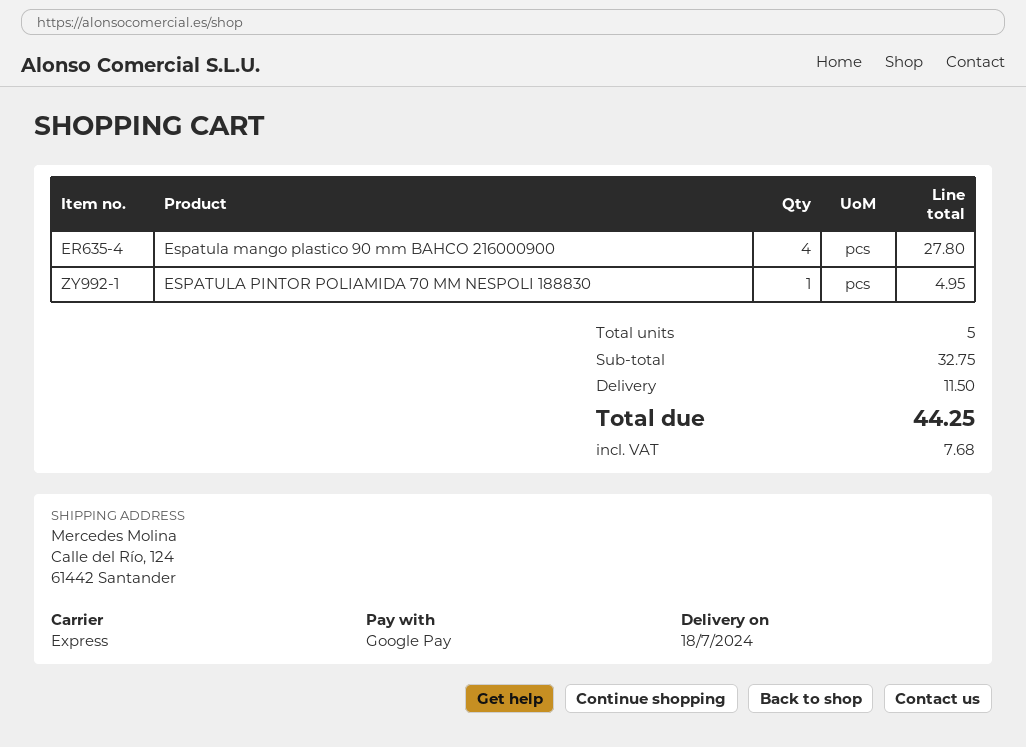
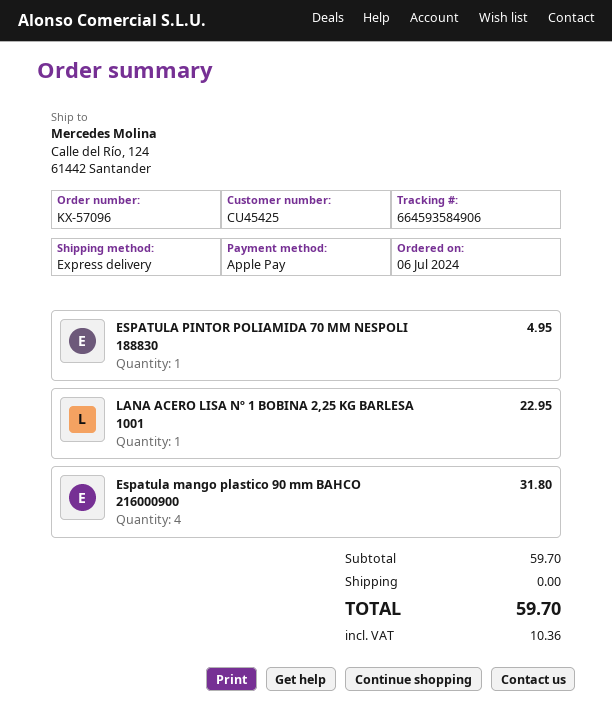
payment method: Google Pay -> Apple Pay
Espatula mango plastico 90 mm BAHCO 216000900: 4 for 27.80 -> 4 for 31.80
LANA ACERO LISA Nº 1 BOBINA 2,25 KG BARLESA 1001: none -> 1 for 22.95
subtotal: 32.75 -> 59.70
shipping: 11.50 -> 0.00
tax: 7.68 -> 10.36
total: 44.25 -> 59.70

